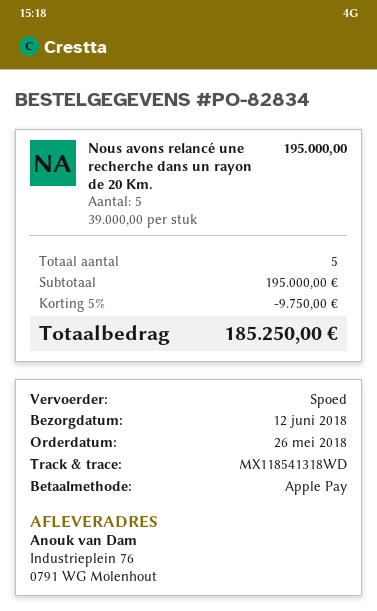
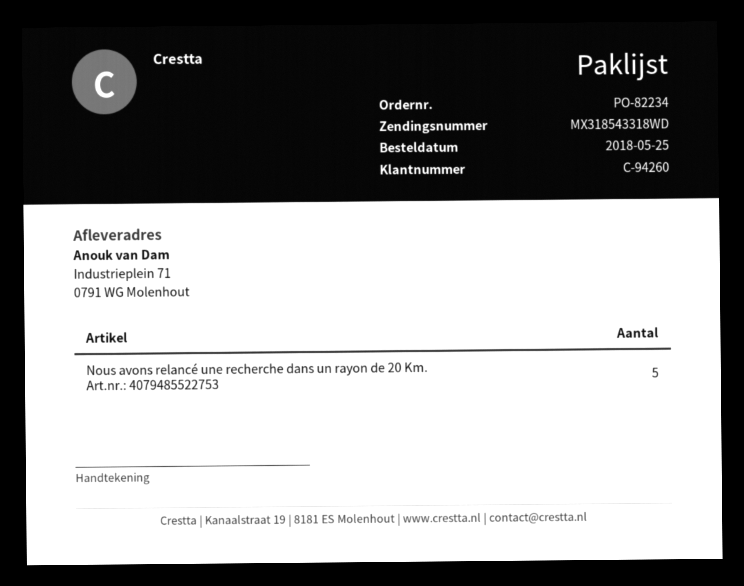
order number: PO-82834 -> PO-82234
order date: 2018-05-26 -> 2018-05-25
tracking number: MX118541318WD -> MX318543318WD
ship to: Industrieplein 76, 0791 WG Molenhout -> Industrieplein 71, 0791 WG Molenhout

